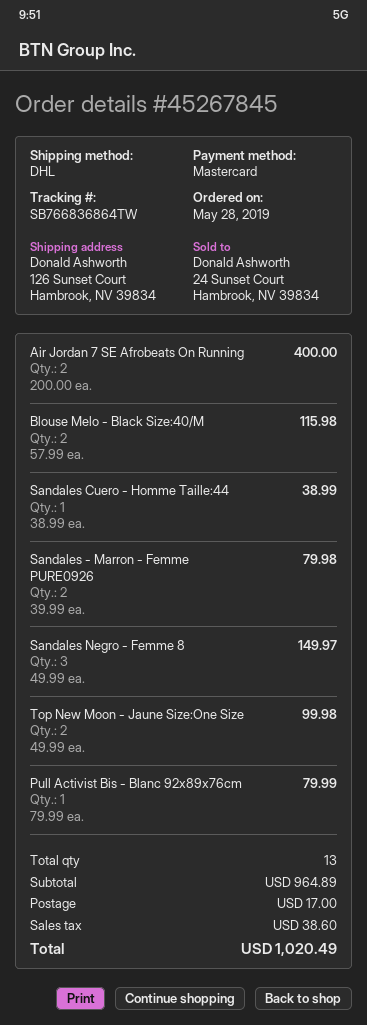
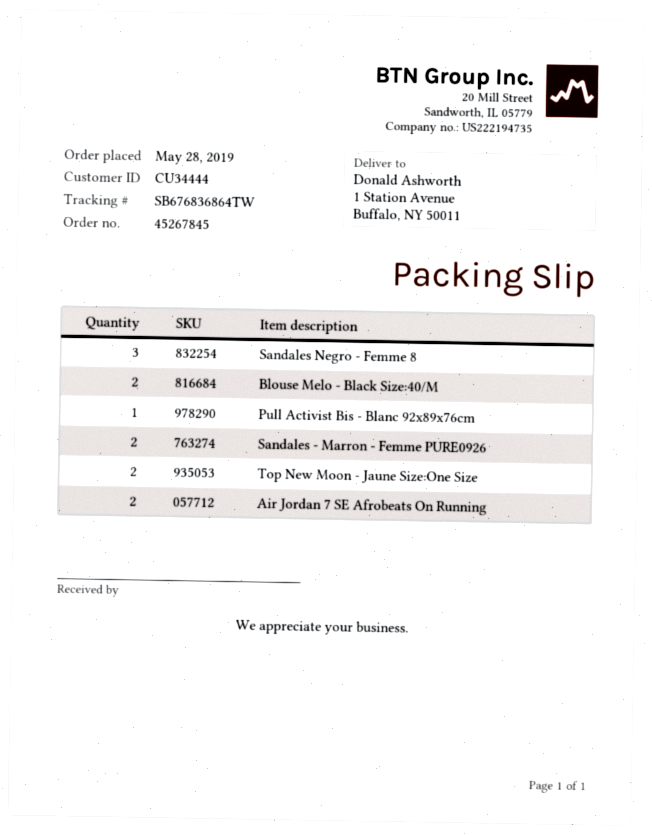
tracking number: SB766836864TW -> SB676836864TW
ship to: 126 Sunset Court, Hambrook, NV 39834 -> 1 Station Avenue, Buffalo, NY 50011
Sandales Cuero - Homme Taille:44: 1 -> none

